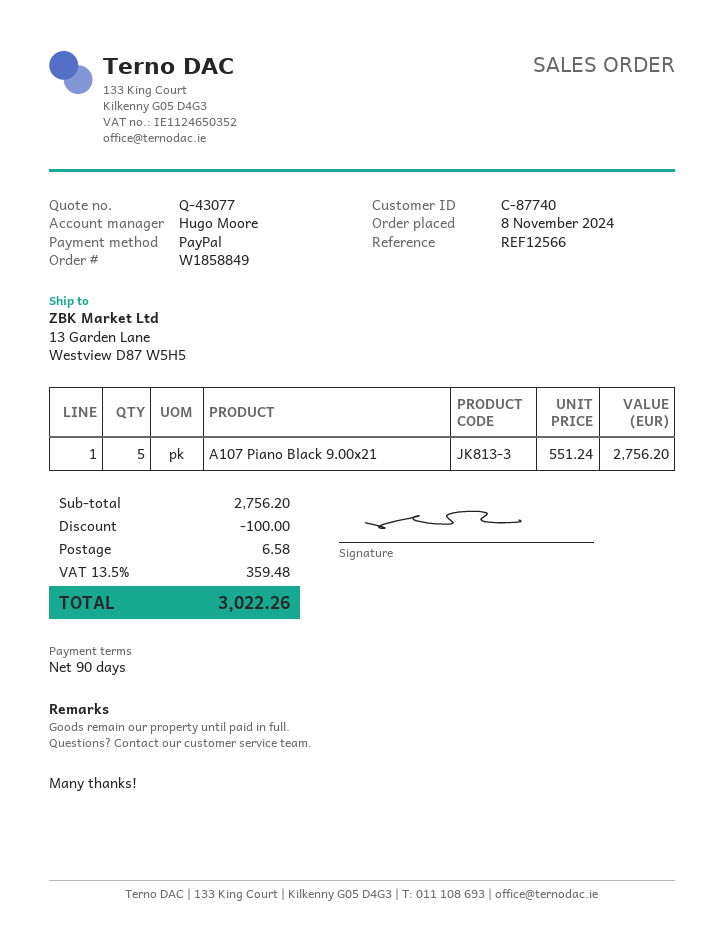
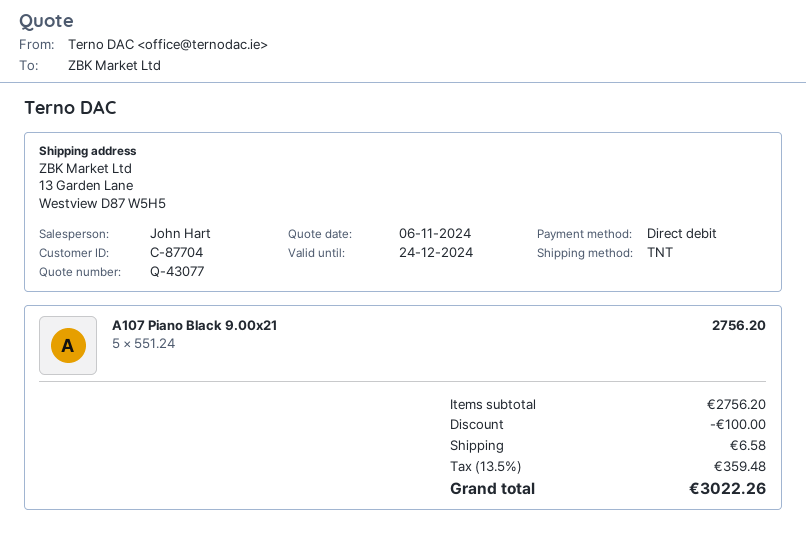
customer number: C-87740 -> C-87704
sales rep: Hugo Moore -> John Hart
payment method: PayPal -> direct debit

